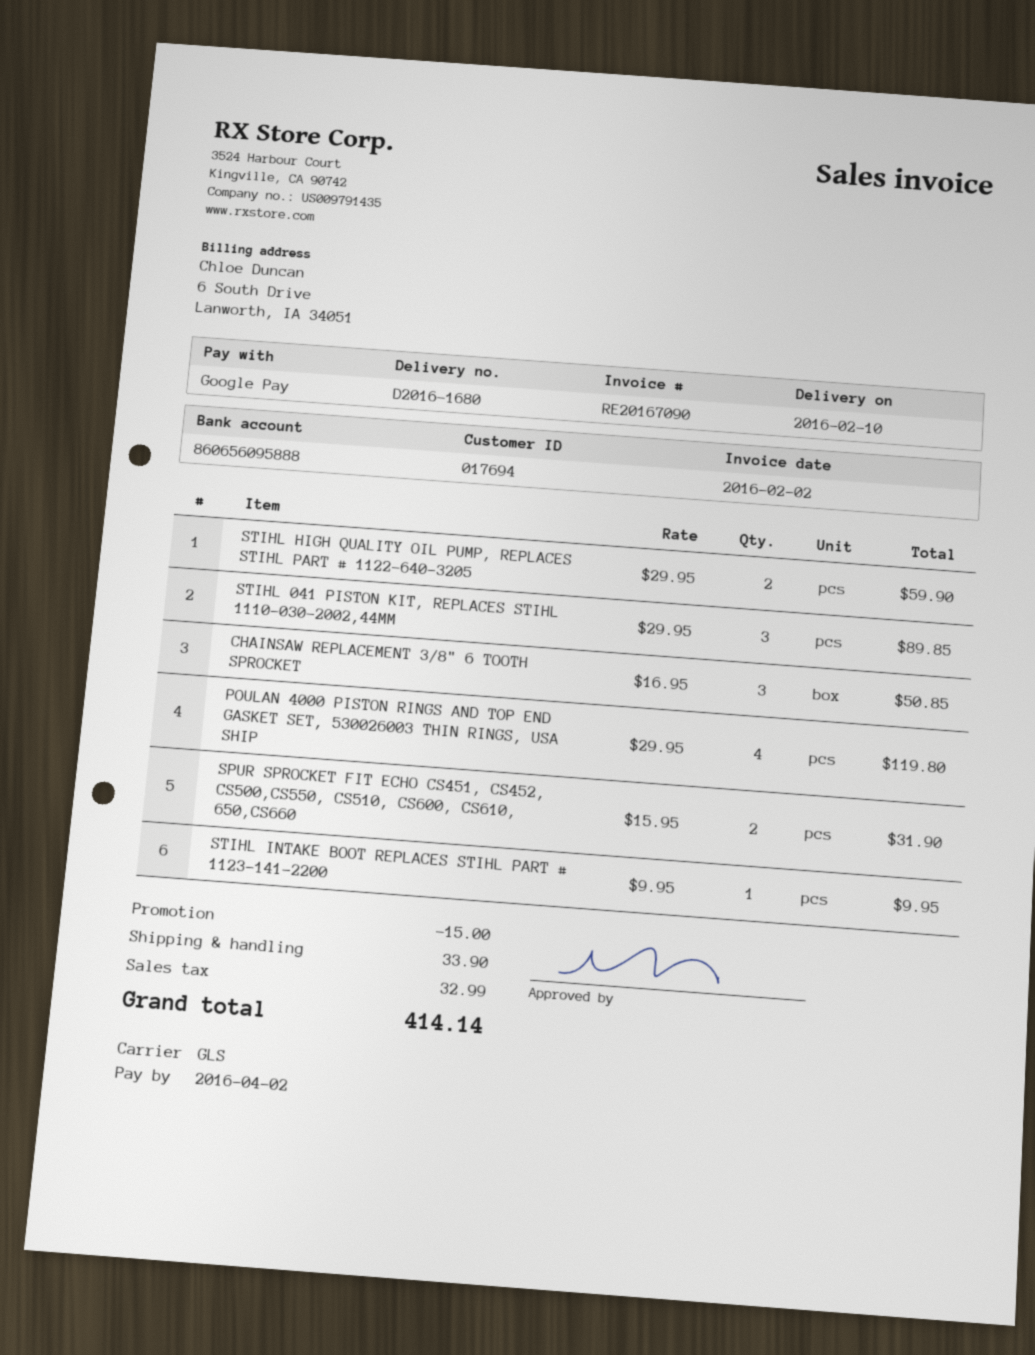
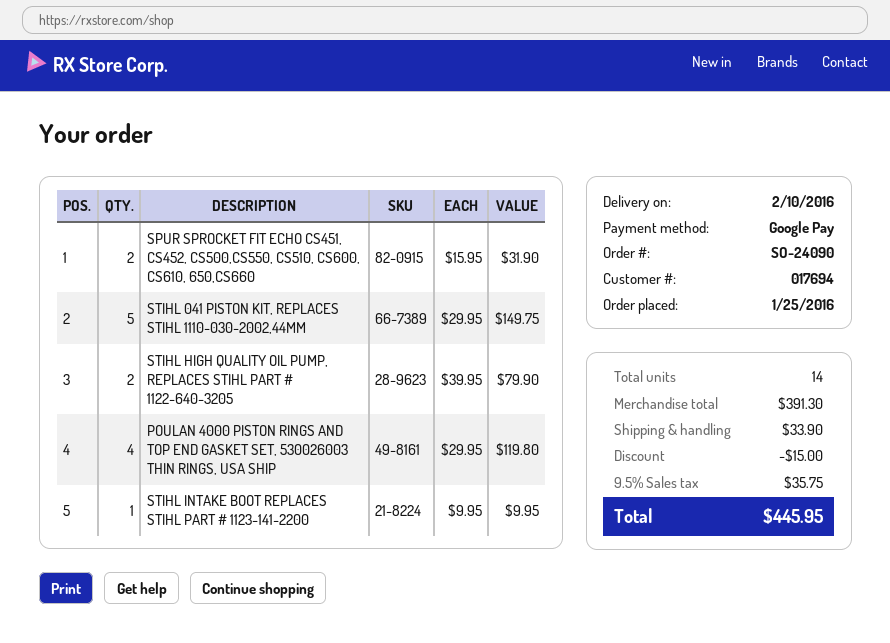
STIHL HIGH QUALITY OIL PUMP, REPLACES STIHL PART # 1122-640-3205: 2 x 29.95 = 59.90 -> 2 x 39.95 = 79.90
STIHL 041 PISTON KIT, REPLACES STIHL 1110-030-2002,44MM: 3 x 29.95 = 89.85 -> 5 x 29.95 = 149.75
CHAINSAW REPLACEMENT 3/8" 6 TOOTH SPROCKET: 3 x 16.95 = 50.85 -> none
tax: 32.99 -> 35.75
total: 414.14 -> 445.95

